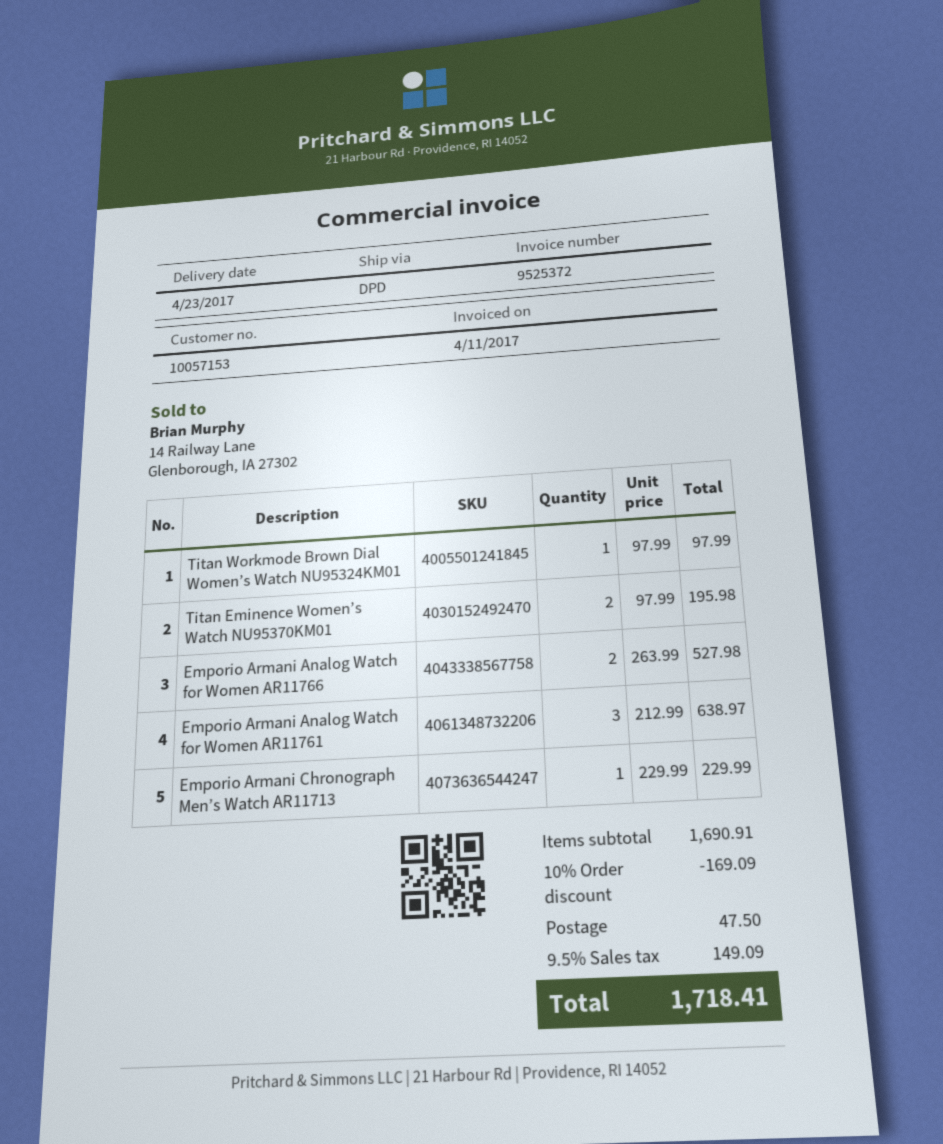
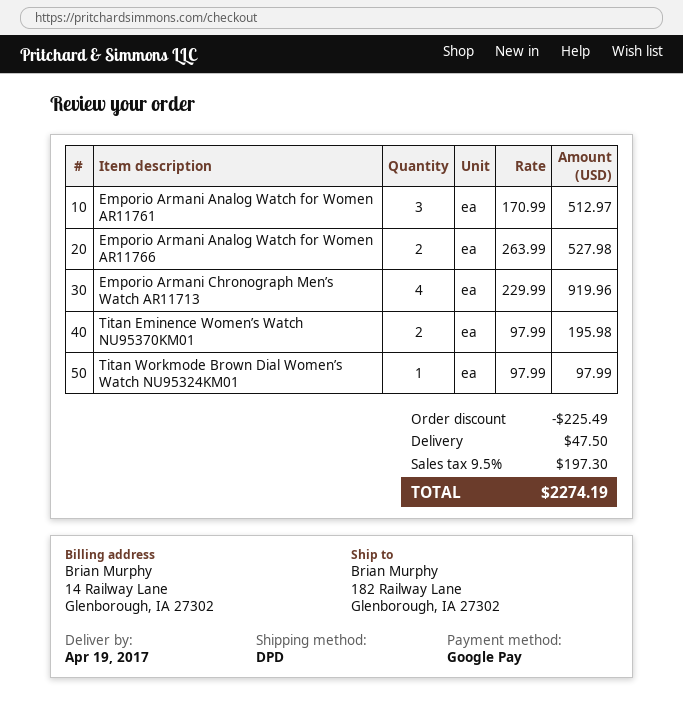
delivery date: 2017-04-23 -> 2017-04-19
Emporio Armani Analog Watch for Women AR11761: 3 x 212.99 = 638.97 -> 3 x 170.99 = 512.97
Emporio Armani Chronograph Men’s Watch AR11713: 1 x 229.99 = 229.99 -> 4 x 229.99 = 919.96
discount: 169.09 -> 225.49
tax: 9.5% = 149.09 -> 9.5% = 197.30
total: 1718.41 -> 2274.19

